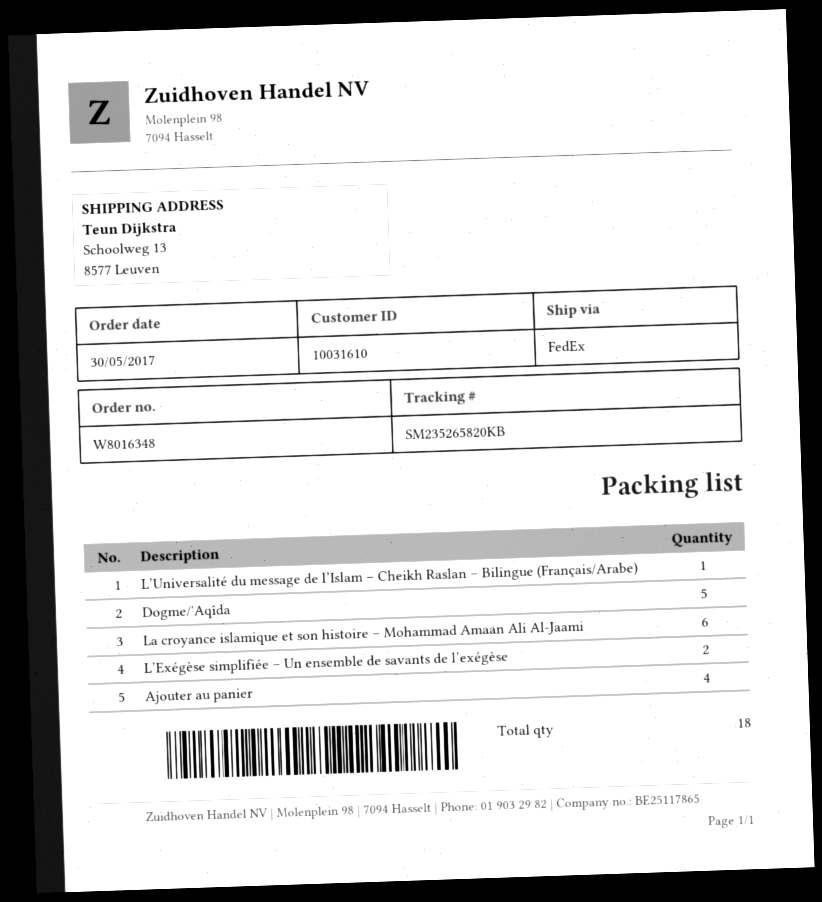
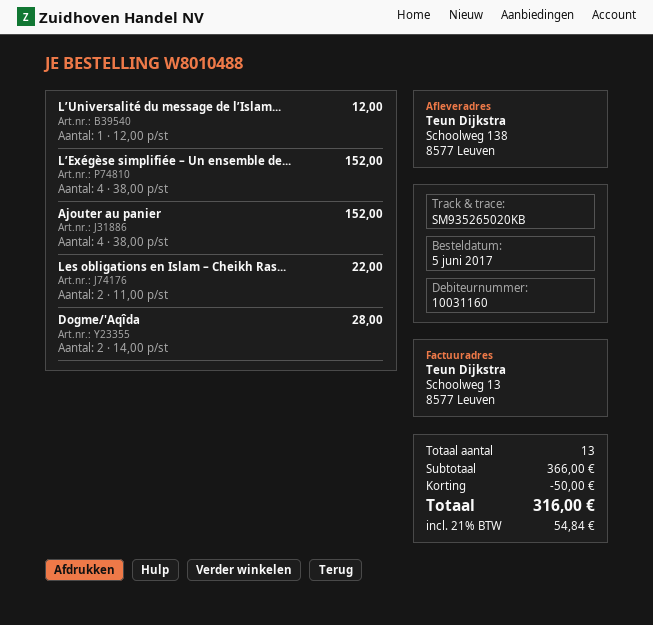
order number: W8016348 -> W8010488
order date: 2017-05-30 -> 2017-06-05
customer number: 10031610 -> 10031160
tracking number: SM235265820KB -> SM935265020KB
ship to: Schoolweg 13, 8577 Leuven -> Schoolweg 138, 8577 Leuven
Dogme/'Aqîda: 5 -> 2
La croyance islamique et son histoire – Mohammad Amaan Ali Al-Jaami: 6 -> none
L’Exégèse simplifiée – Un ensemble de savants de l’exégèse: 2 -> 4
Les obligations en Islam – Cheikh Ras...: none -> 2
total quantity: 18 -> 13

